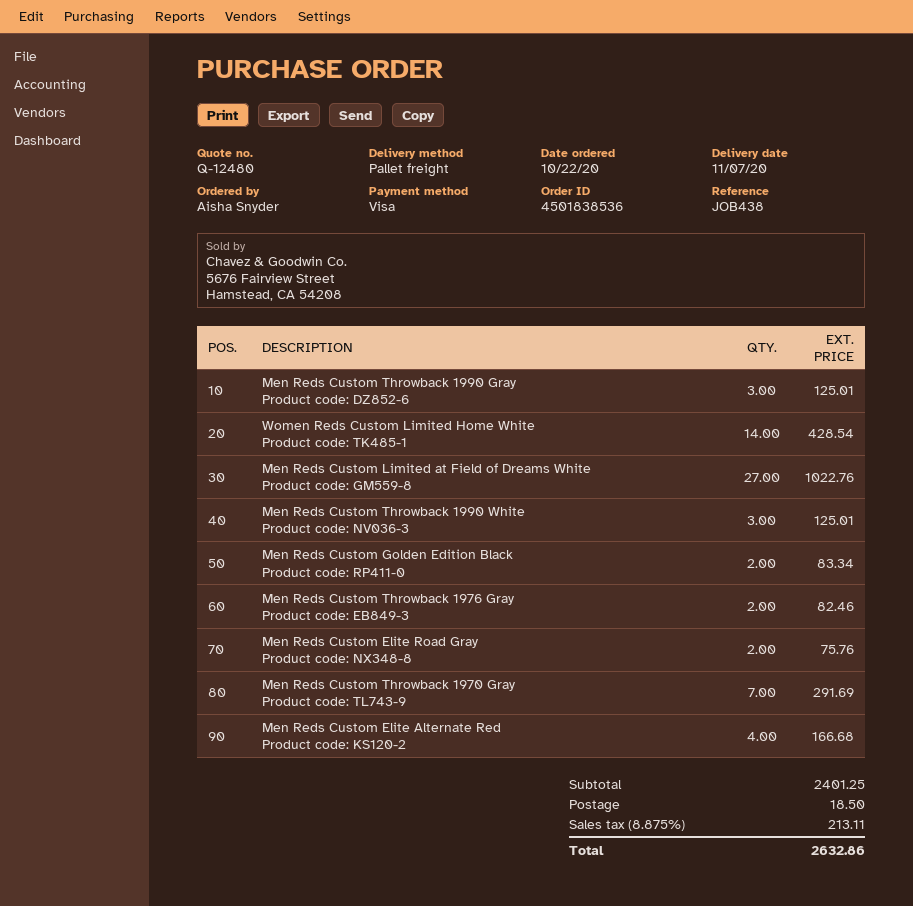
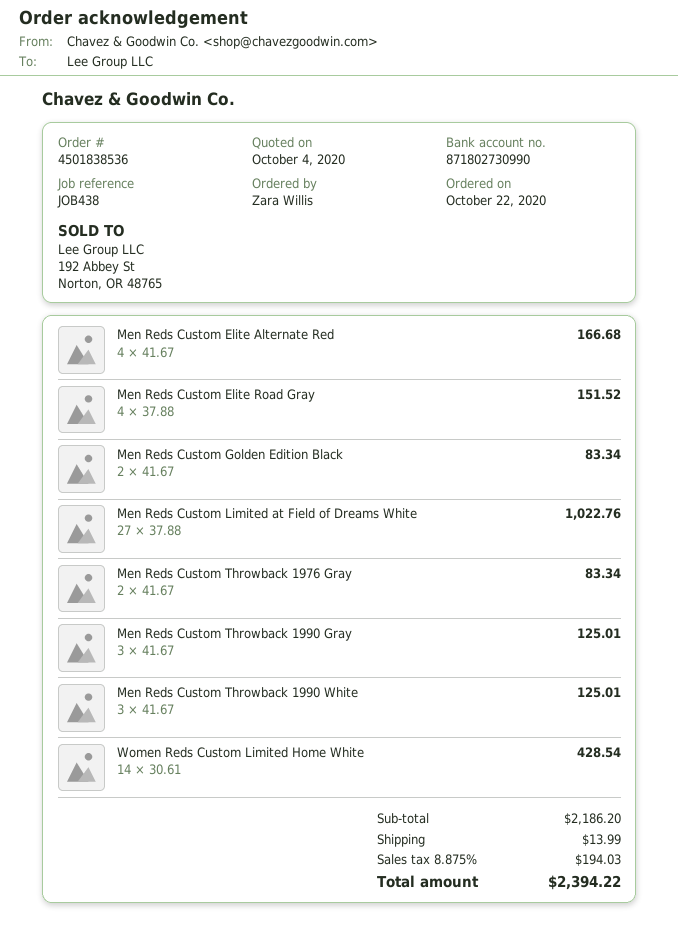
ordered by: Aisha Snyder -> Zara Willis
Men Reds Custom Throwback 1976 Gray: 2 for 82.46 -> 2 for 83.34
Men Reds Custom Elite Road Gray: 2 for 75.76 -> 4 for 151.52
Men Reds Custom Throwback 1970 Gray: 7 for 291.69 -> none
subtotal: 2401.25 -> 2186.20
shipping: 18.50 -> 13.99
tax: 8.875% = 213.11 -> 8.875% = 194.03
total: 2632.86 -> 2394.22

